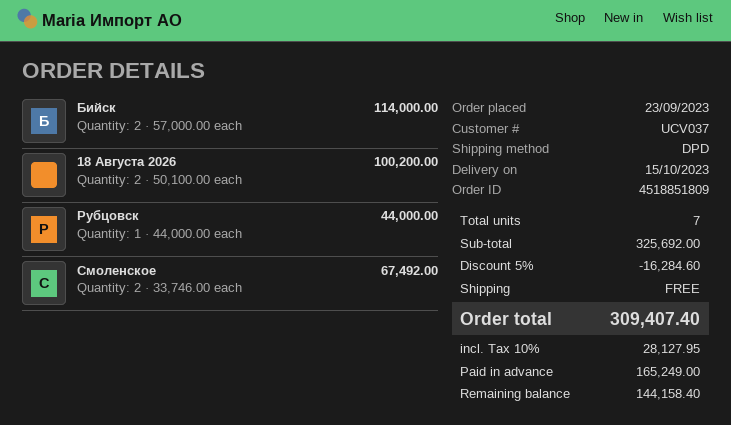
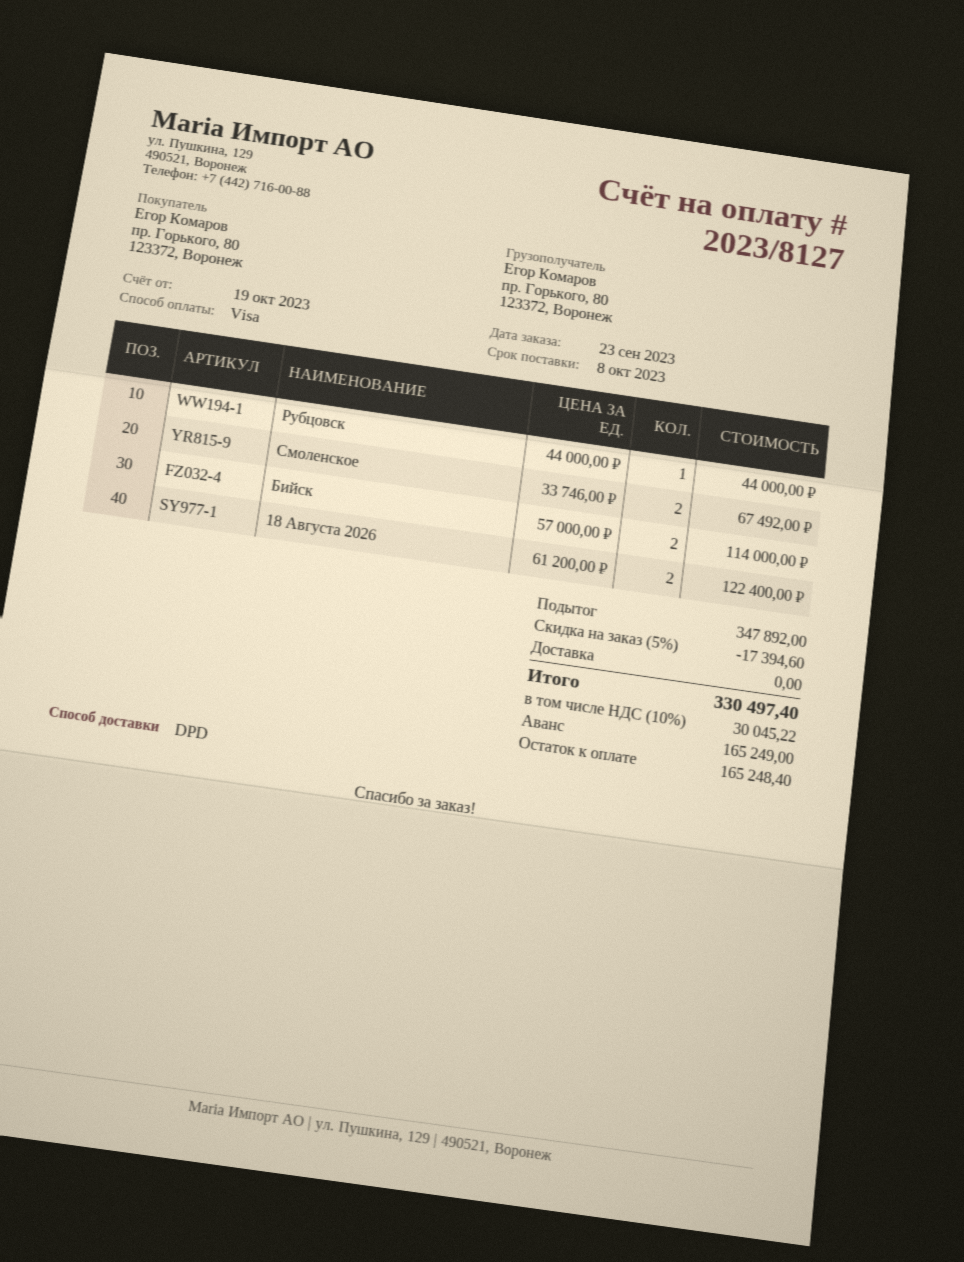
delivery date: 2023-10-15 -> 2023-10-08
18 Августа 2026: 2 x 50100.00 = 100200.00 -> 2 x 61200.00 = 122400.00
subtotal: 325692.00 -> 347892.00
discount: 5% = 16284.60 -> 5% = 17394.60
tax: 10% = 28127.95 -> 10% = 30045.22
total: 309407.40 -> 330497.40
balance: 144158.40 -> 165248.40

